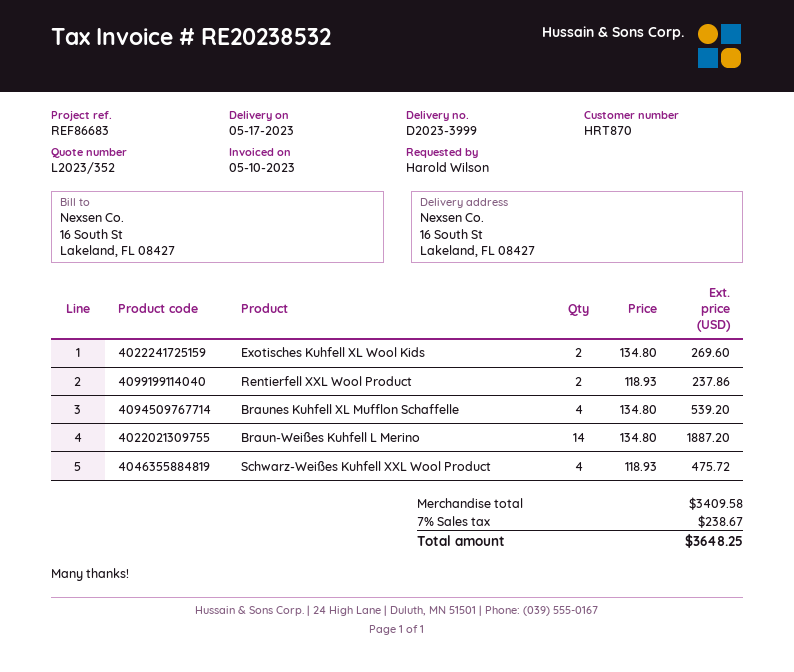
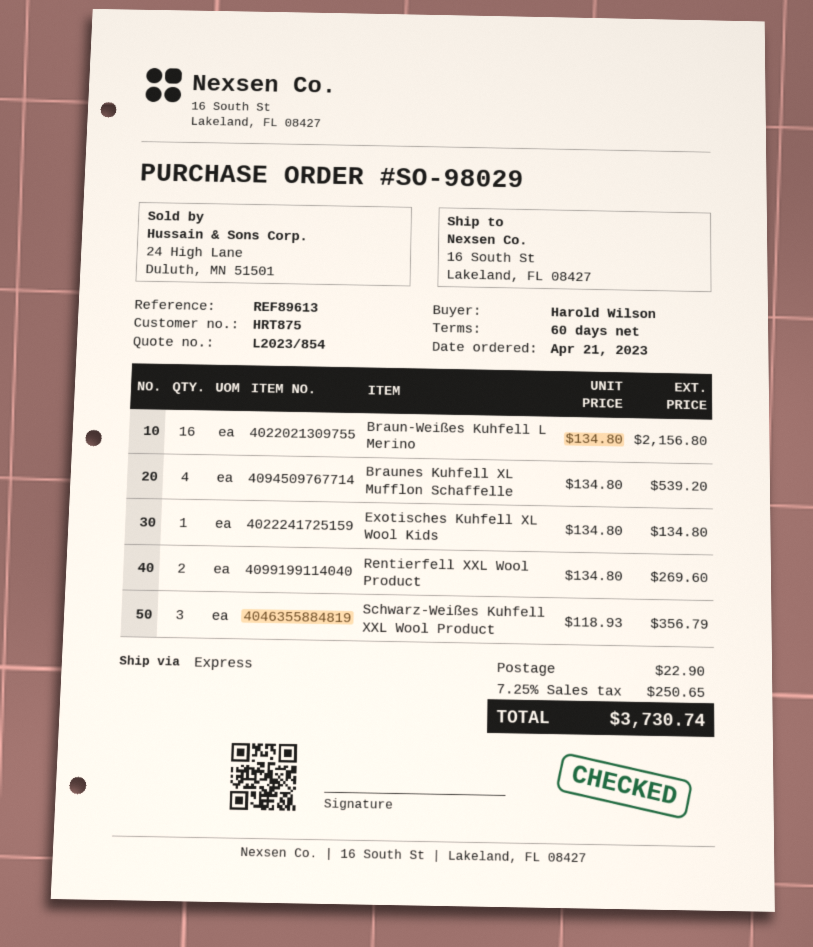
quote number: L2023/352 -> L2023/854
customer number: HRT870 -> HRT875
reference: REF86683 -> REF89613
Exotisches Kuhfell XL Wool Kids: 2 x 134.80 = 269.60 -> 1 x 134.80 = 134.80
Rentierfell XXL Wool Product: 2 x 118.93 = 237.86 -> 2 x 134.80 = 269.60
Braun-Weißes Kuhfell L Merino: 14 x 134.80 = 1887.20 -> 16 x 134.80 = 2156.80
Schwarz-Weißes Kuhfell XXL Wool Product: 4 x 118.93 = 475.72 -> 3 x 118.93 = 356.79
shipping: none -> 22.90
tax: 7% = 238.67 -> 7.25% = 250.65
total: 3648.25 -> 3730.74

